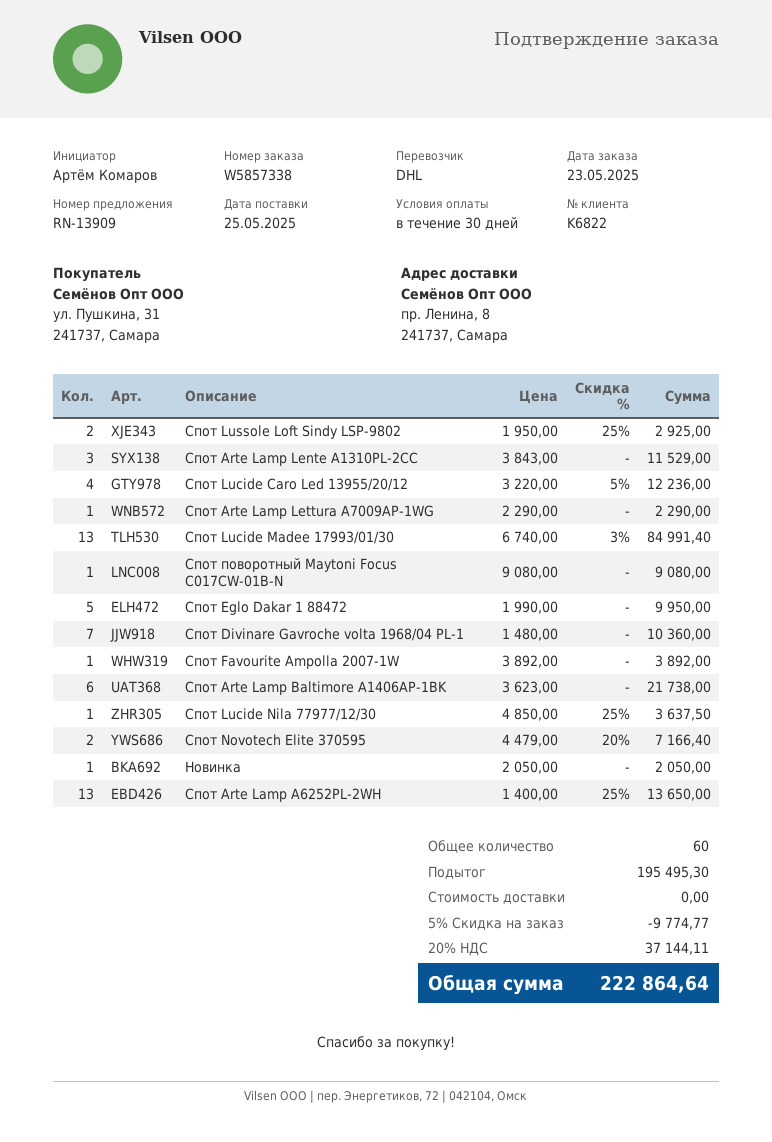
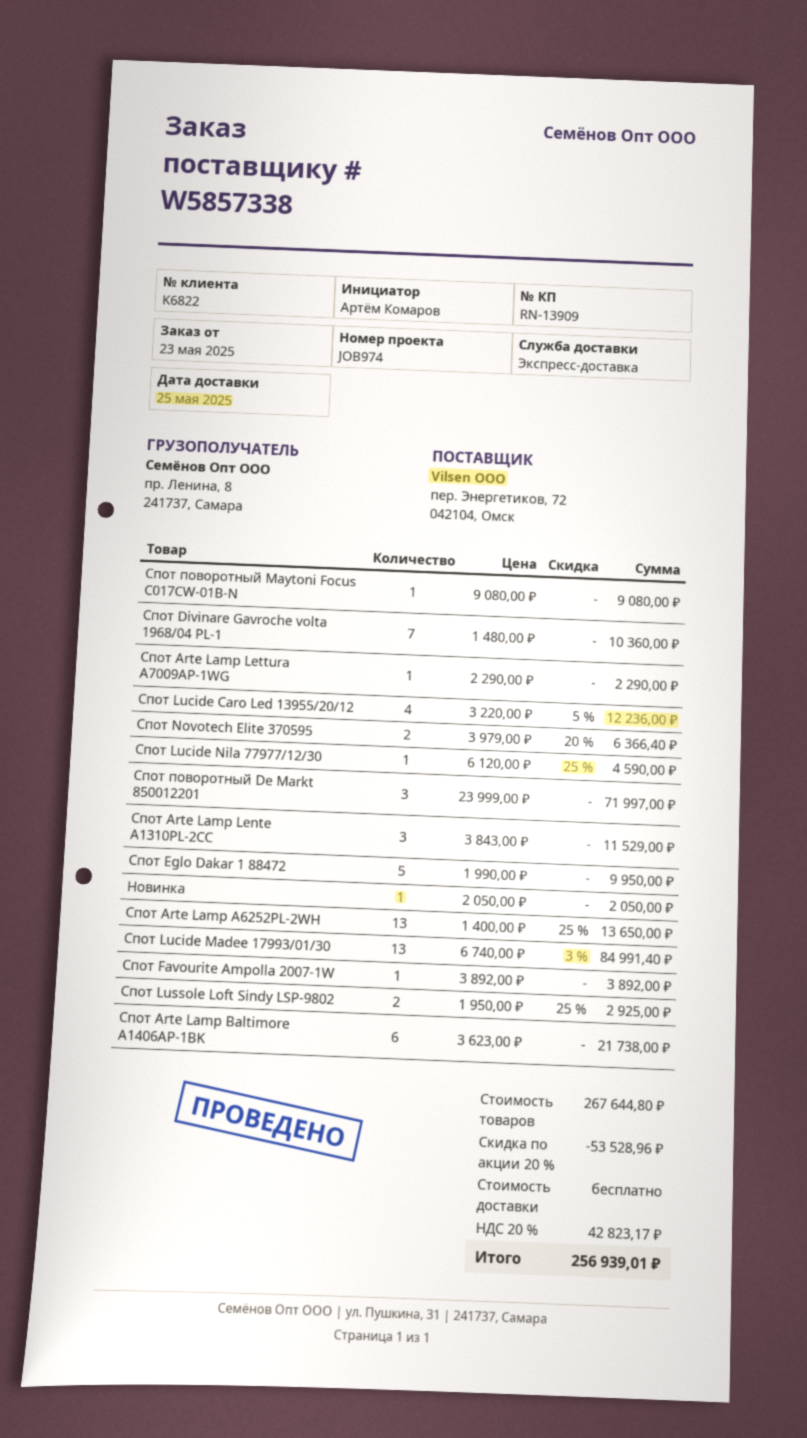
shipping method: DHL -> express
Спот Lucide Nila 77977/12/30: 1 x 4850.00 - 25% = 3637.50 -> 1 x 6120.00 - 25% = 4590.00
Спот Novotech Elite 370595: 2 x 4479.00 - 20% = 7166.40 -> 2 x 3979.00 - 20% = 6366.40
Спот поворотный De Markt 850012201: none -> 3 x 23999.00 = 71997.00
subtotal: 195495.30 -> 267644.80
discount: 5% = 9774.77 -> 20% = 53528.96
tax: 20% = 37144.11 -> 20% = 42823.17
total: 222864.64 -> 256939.01

